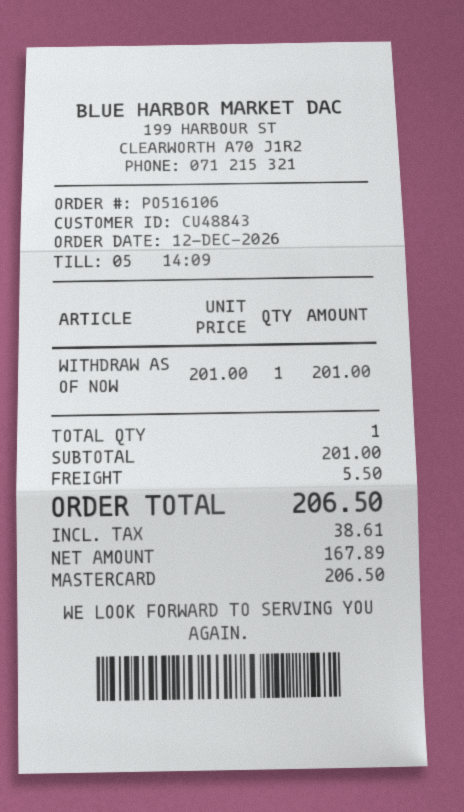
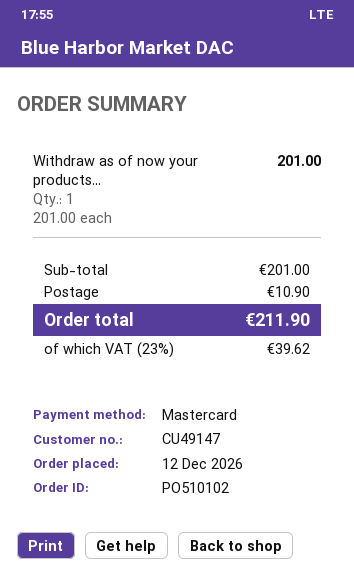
order number: PO516106 -> PO510102
customer number: CU48843 -> CU49147
shipping: 5.50 -> 10.90
tax: 38.61 -> 39.62
total: 206.50 -> 211.90

